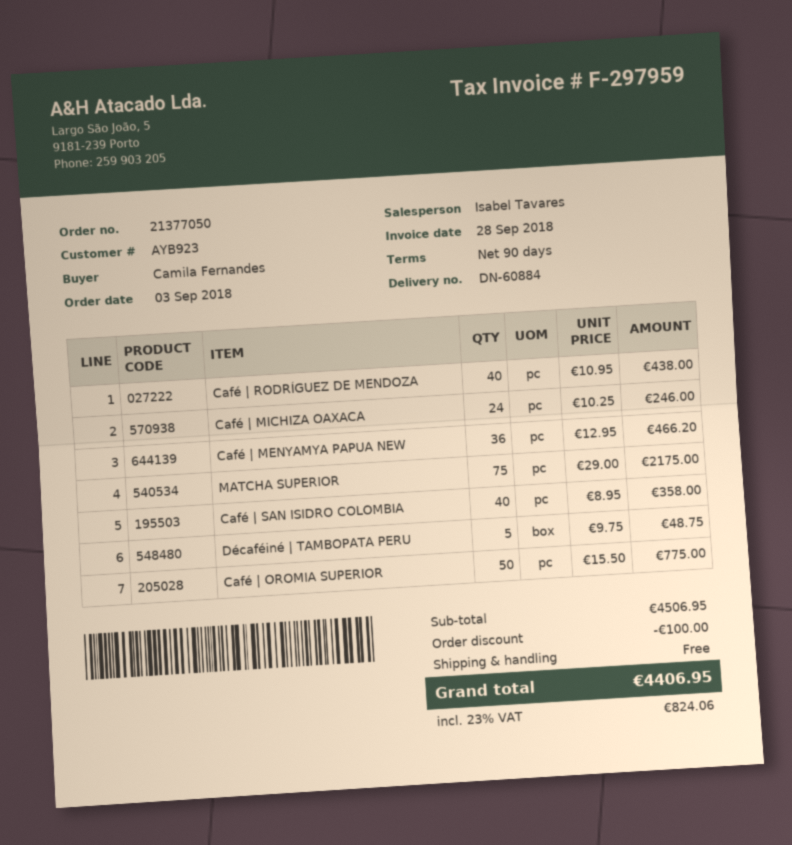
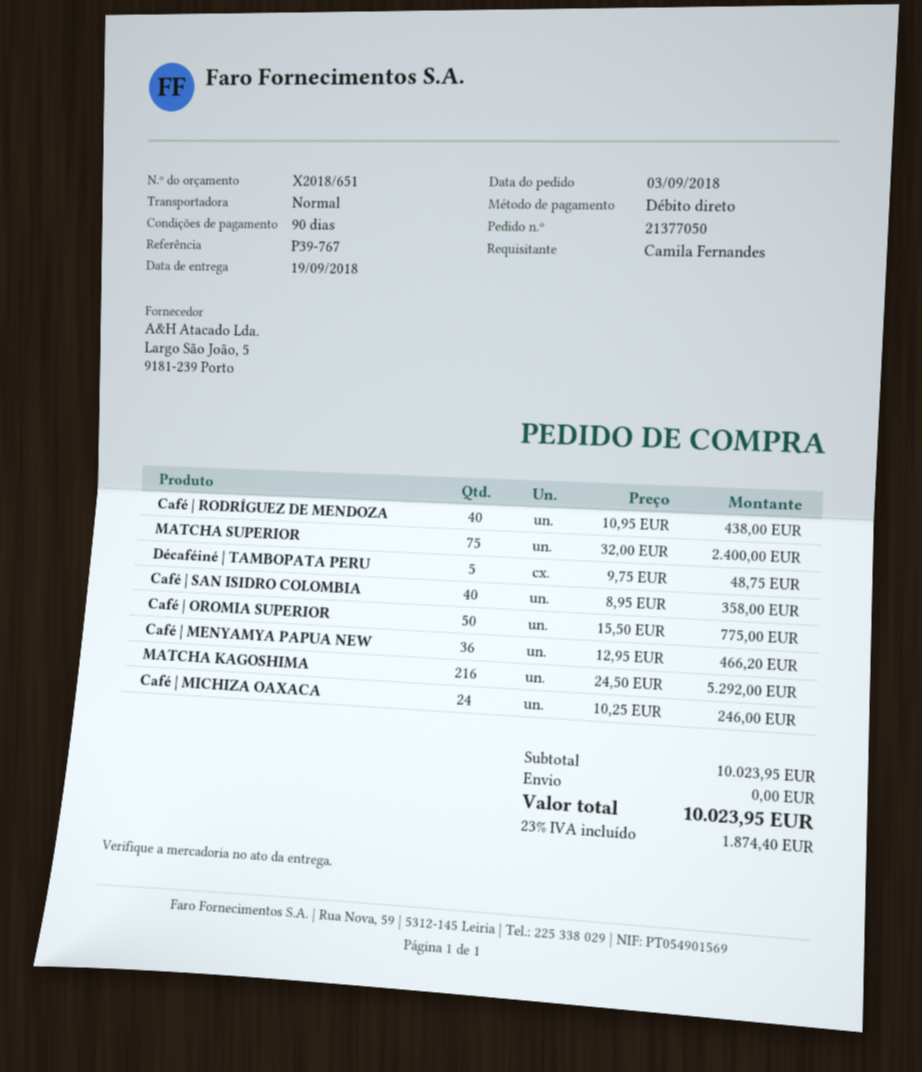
MATCHA SUPERIOR: 75 x 29.00 = 2175.00 -> 75 x 32.00 = 2400.00
MATCHA KAGOSHIMA: none -> 216 x 24.50 = 5292.00
subtotal: 4506.95 -> 10023.95
discount: 100.00 -> none
tax: 23% = 824.06 -> 23% = 1874.40
total: 4406.95 -> 10023.95

